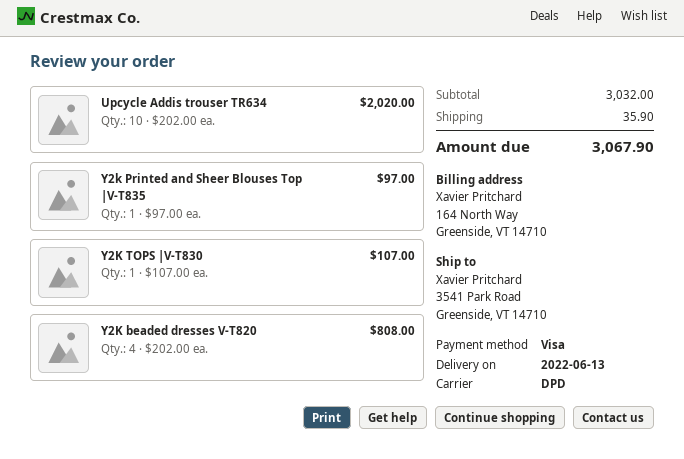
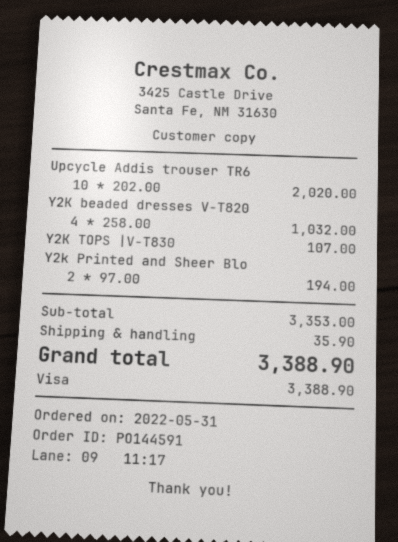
Y2k Printed and Sheer Blouses Top |V-T835: 1 x 97.00 = 97.00 -> 2 x 97.00 = 194.00
Y2K beaded dresses V-T820: 4 x 202.00 = 808.00 -> 4 x 258.00 = 1032.00
subtotal: 3032.00 -> 3353.00
total: 3067.90 -> 3388.90

